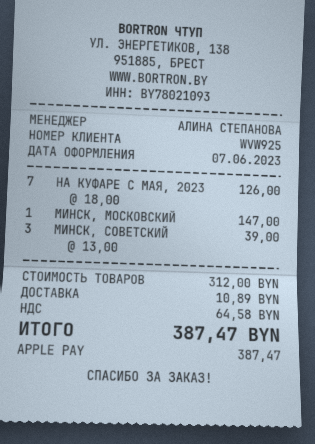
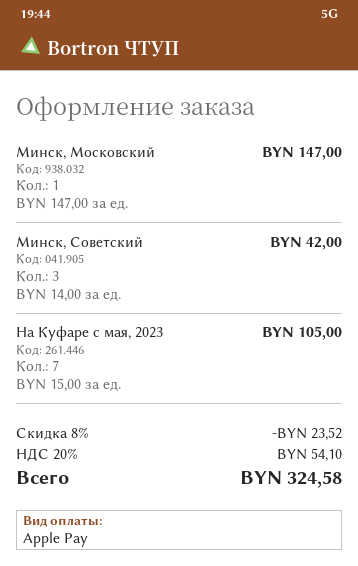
НА КУФАРЕ С МАЯ, 2023: 7 x 18.00 = 126.00 -> 7 x 15.00 = 105.00
МИНСК, СОВЕТСКИЙ: 3 x 13.00 = 39.00 -> 3 x 14.00 = 42.00
discount: none -> 8% = 23.52
shipping: 10.89 -> none
tax: 64.58 -> 54.10
total: 387.47 -> 324.58

